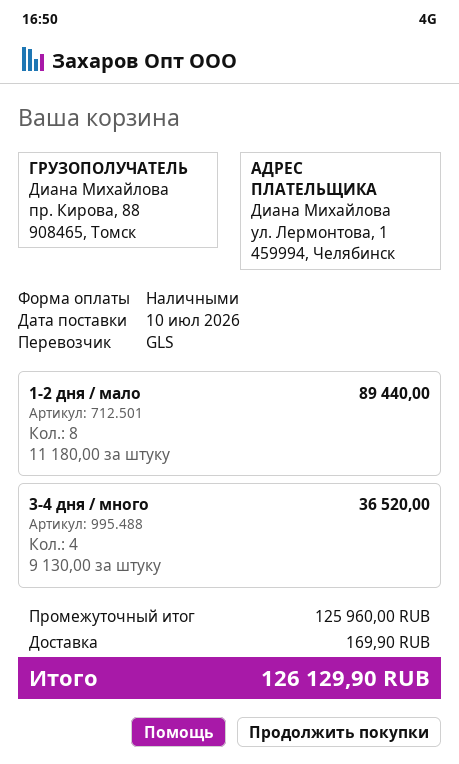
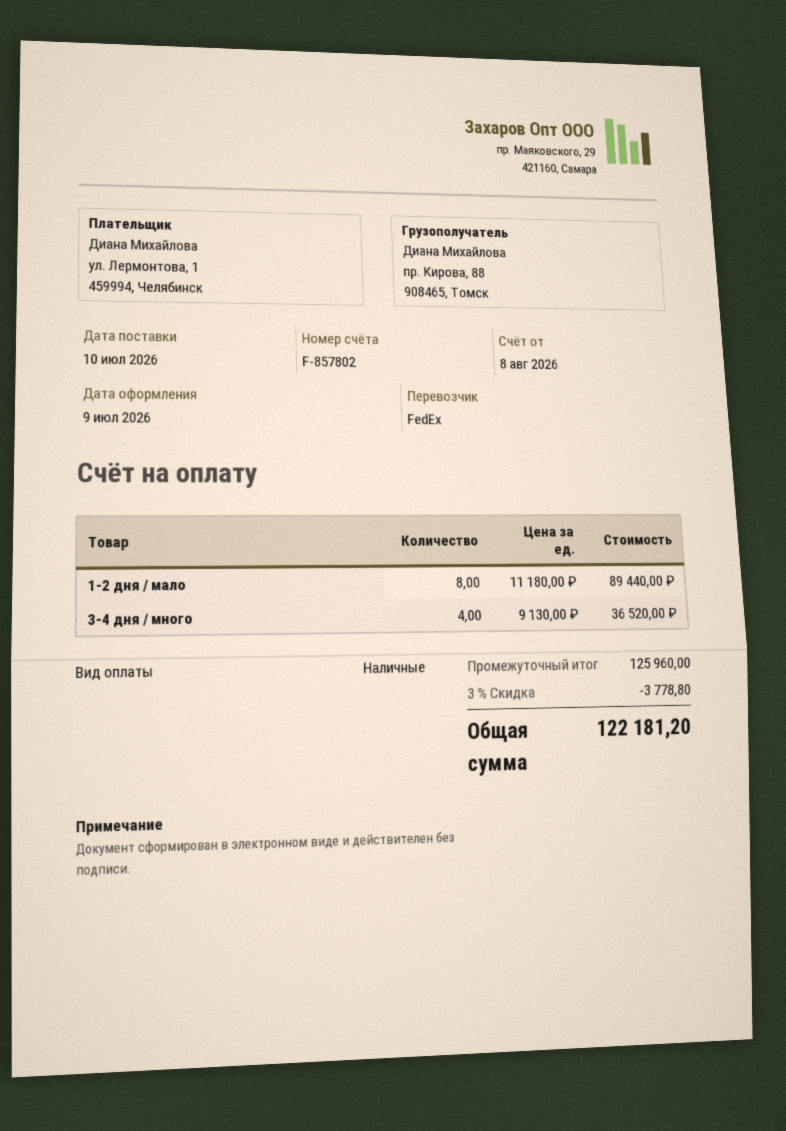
shipping method: GLS -> FedEx
discount: none -> 3% = 3778.80
shipping: 169.90 -> none
total: 126129.90 -> 122181.20

